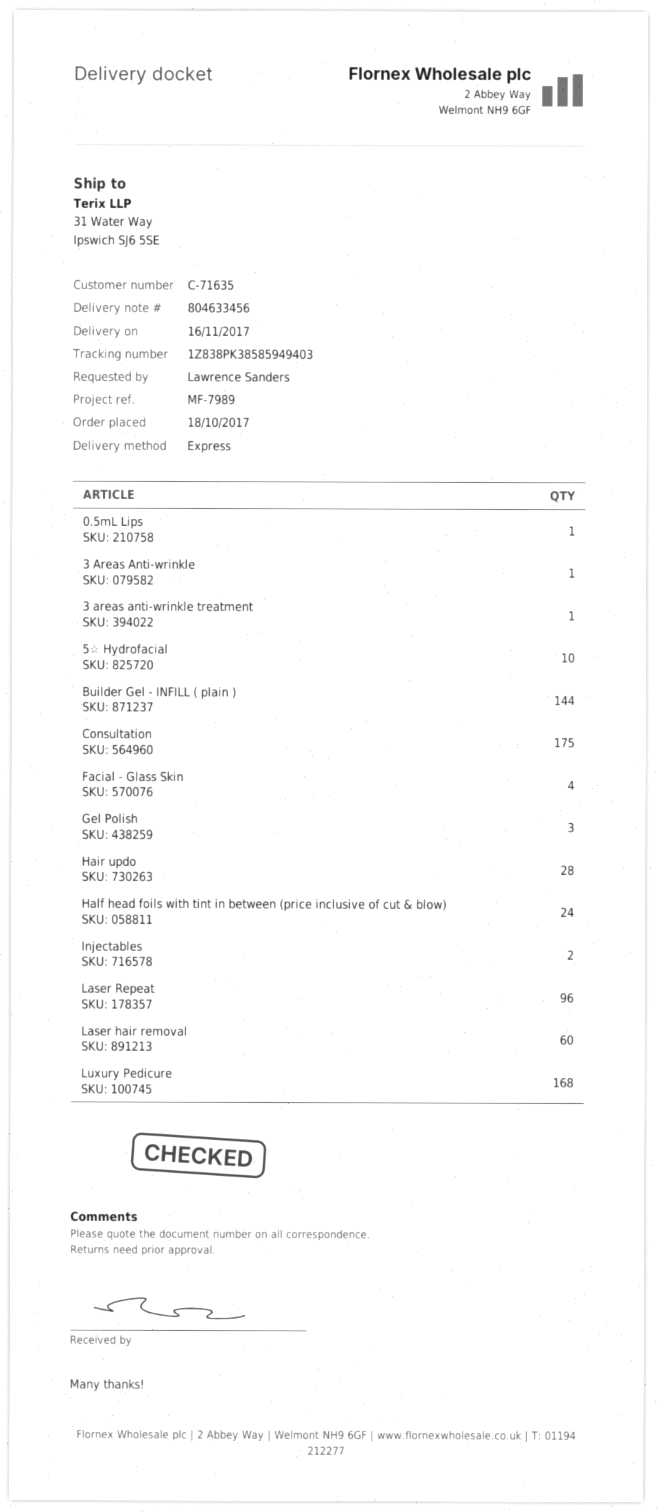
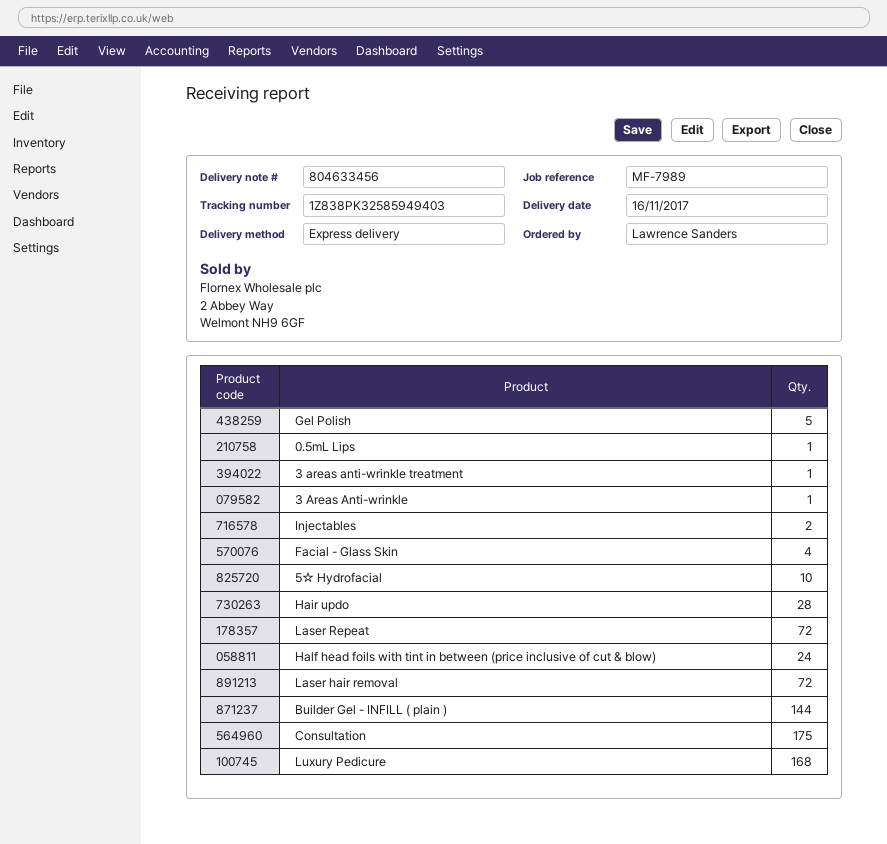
tracking number: 1Z838PK38585949403 -> 1Z838PK32585949403
Gel Polish: 3 -> 5
Laser Repeat: 96 -> 72
Laser hair removal: 60 -> 72

